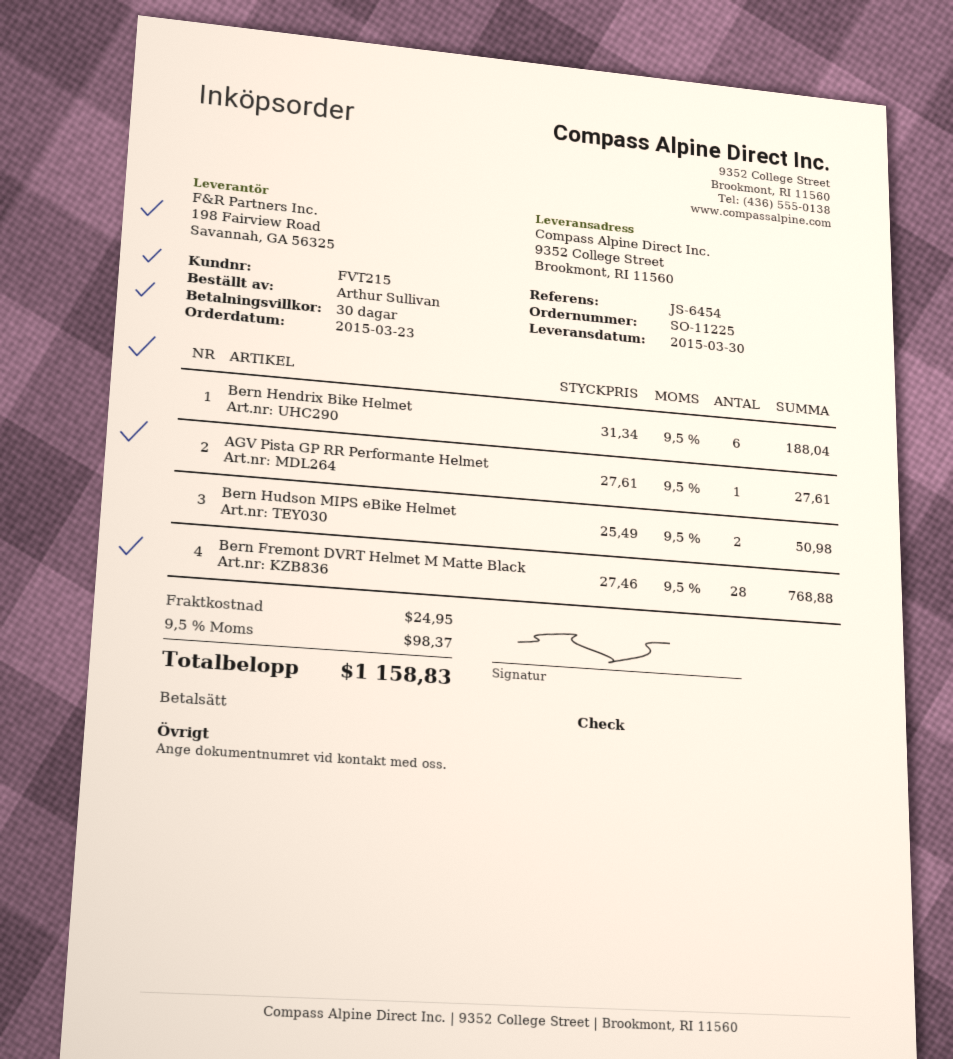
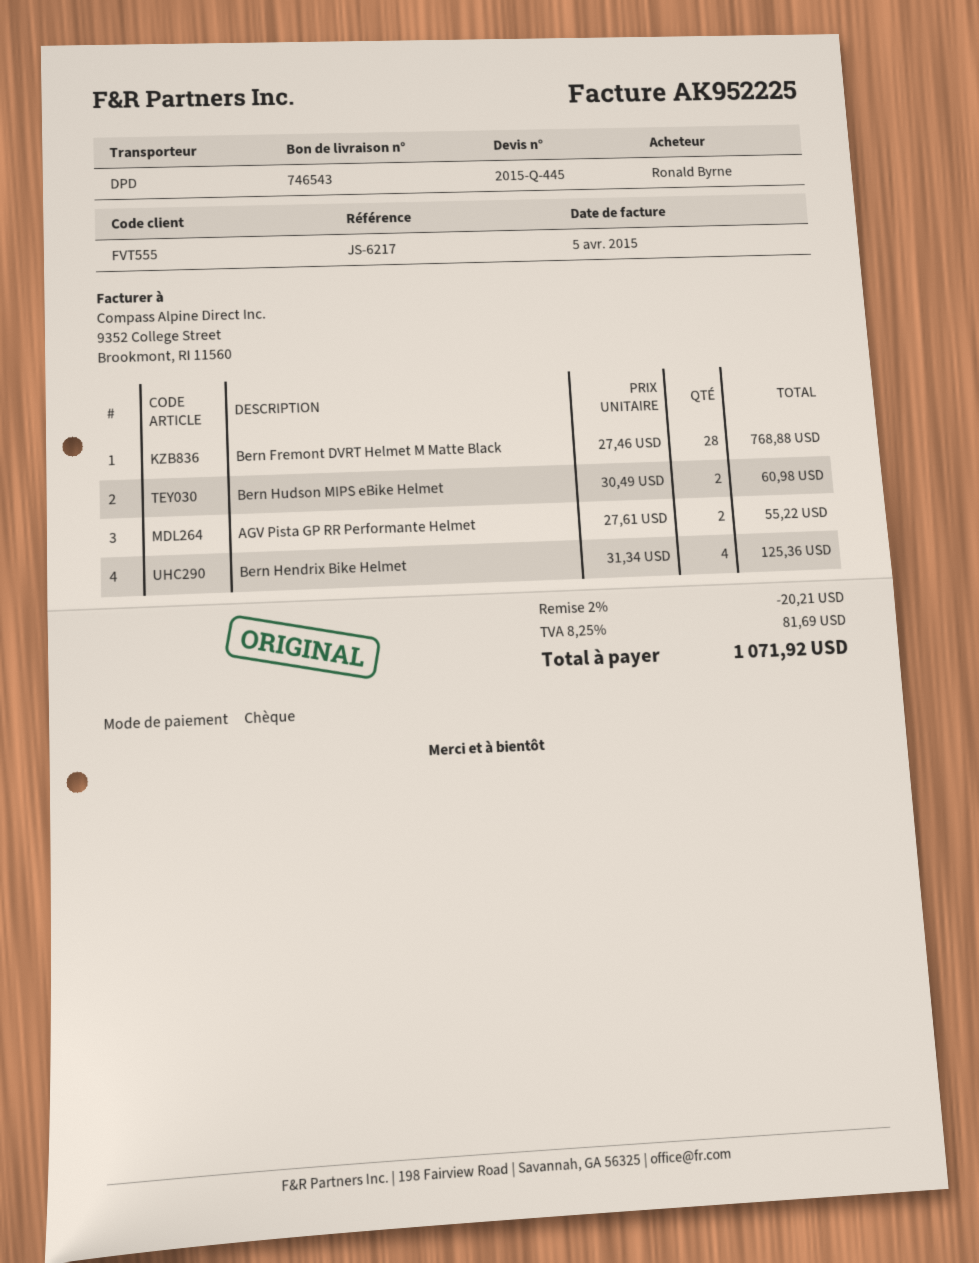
customer number: FVT215 -> FVT555
reference: JS-6454 -> JS-6217
ordered by: Arthur Sullivan -> Ronald Byrne
Bern Hendrix Bike Helmet: 6 x 31.34 = 188.04 -> 4 x 31.34 = 125.36
AGV Pista GP RR Performante Helmet: 1 x 27.61 = 27.61 -> 2 x 27.61 = 55.22
Bern Hudson MIPS eBike Helmet: 2 x 25.49 = 50.98 -> 2 x 30.49 = 60.98
discount: none -> 2% = 20.21
shipping: 24.95 -> none
tax: 9.5% = 98.37 -> 8.25% = 81.69
total: 1158.83 -> 1071.92

